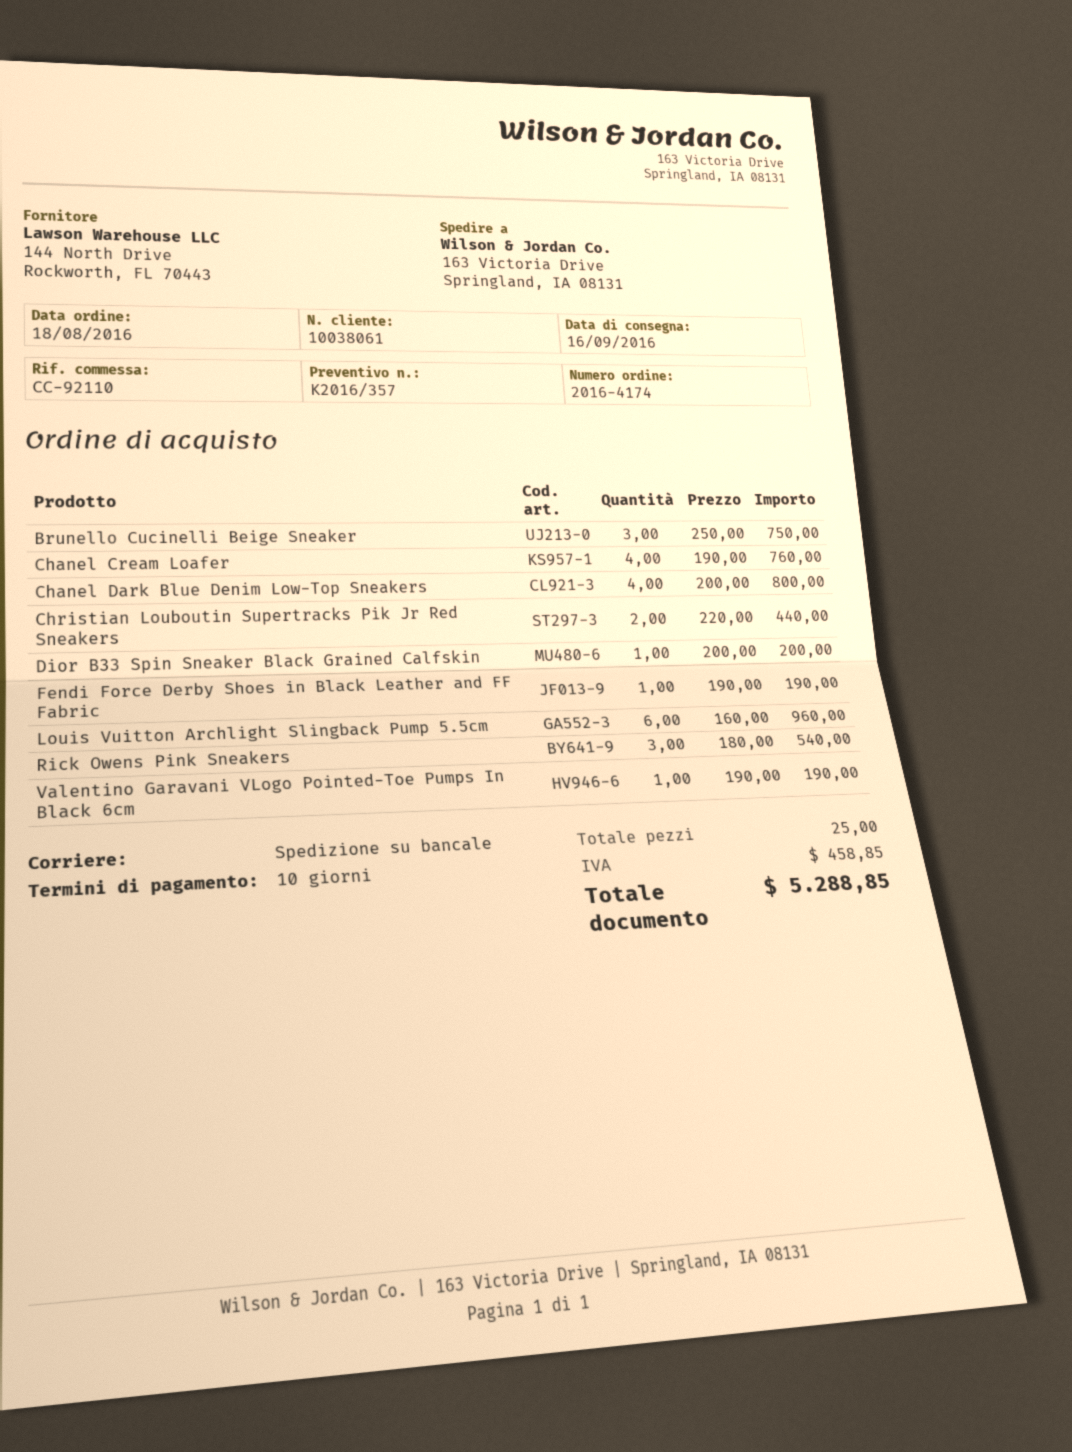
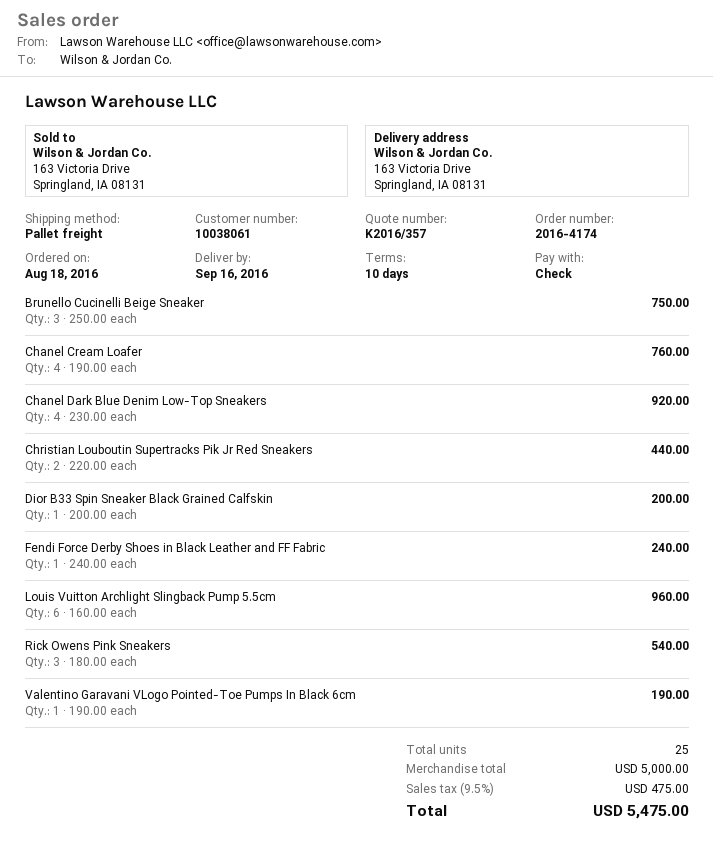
Chanel Dark Blue Denim Low-Top Sneakers: 4 x 200.00 = 800.00 -> 4 x 230.00 = 920.00
Fendi Force Derby Shoes in Black Leather and FF Fabric: 1 x 190.00 = 190.00 -> 1 x 240.00 = 240.00
tax: 458.85 -> 475.00
total: 5288.85 -> 5475.00

